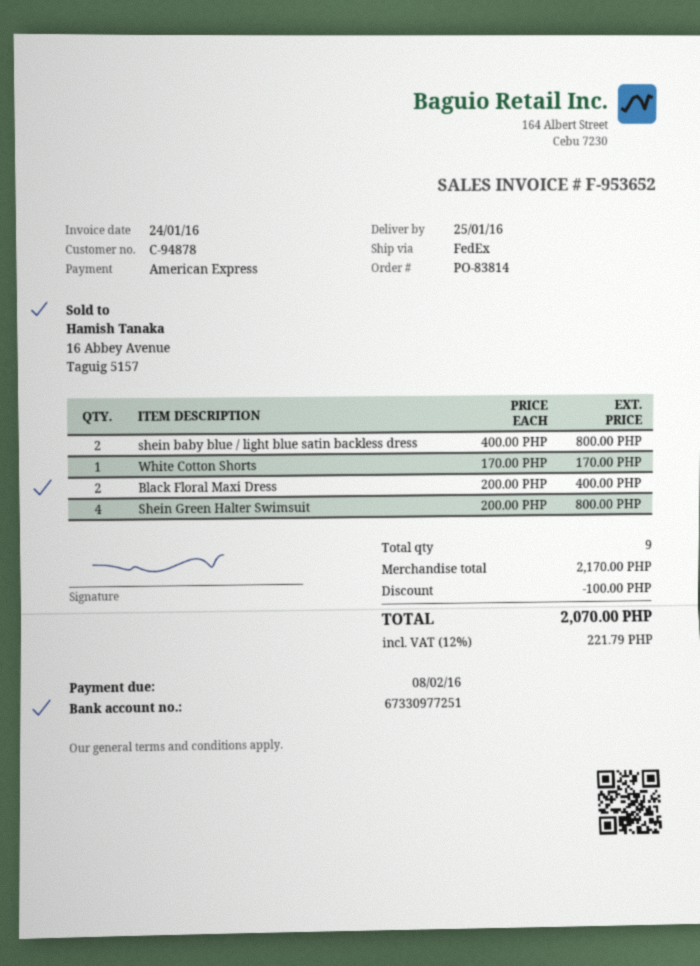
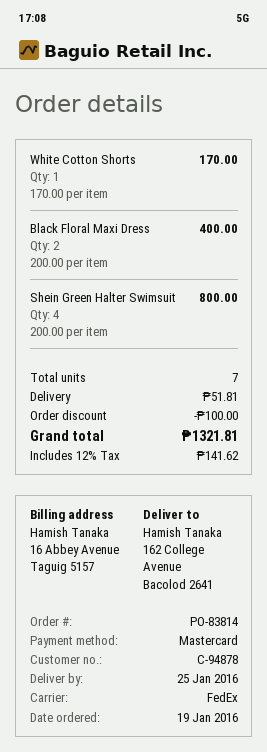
payment method: American Express -> Mastercard
shein baby blue / light blue satin backless dress: 2 x 400.00 = 800.00 -> none
total quantity: 9 -> 7
shipping: none -> 51.81
tax: 12% = 221.79 -> 12% = 141.62
total: 2070.00 -> 1321.81

